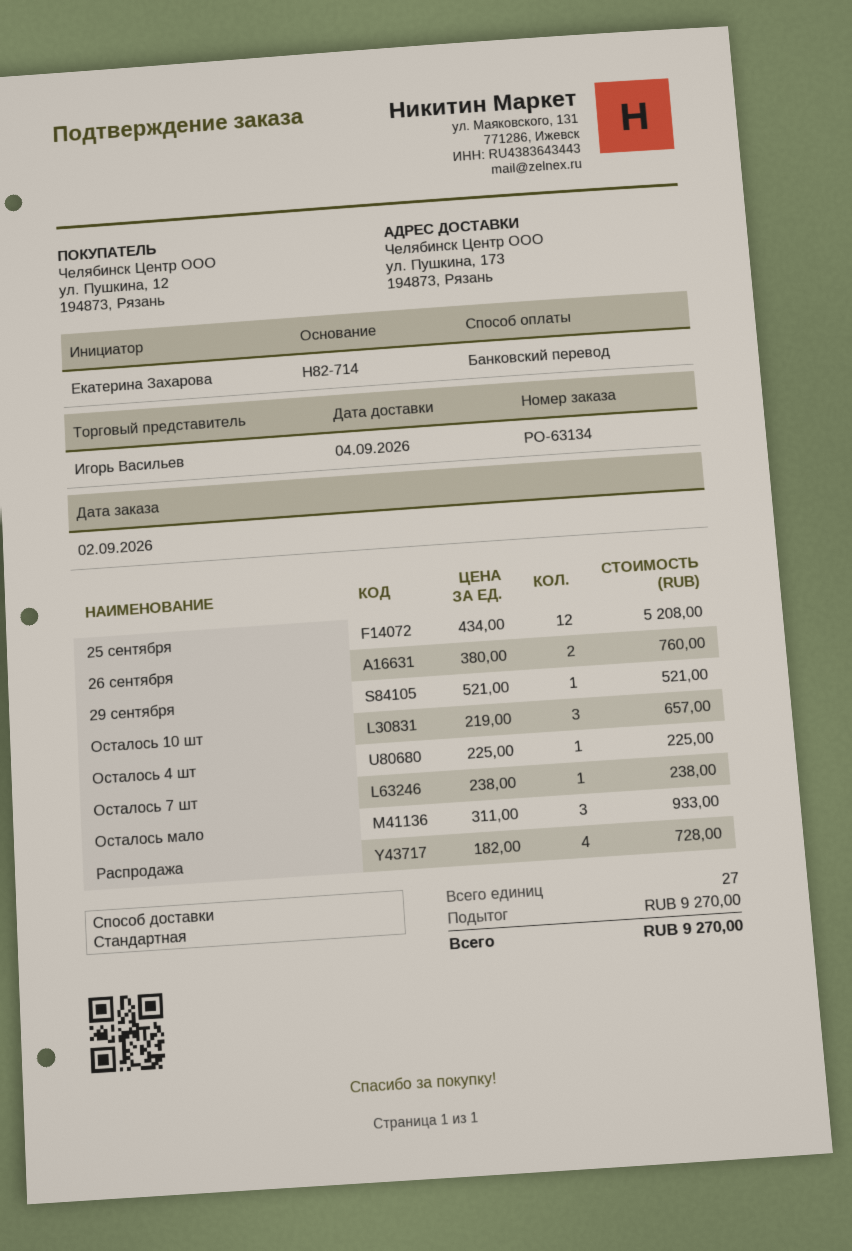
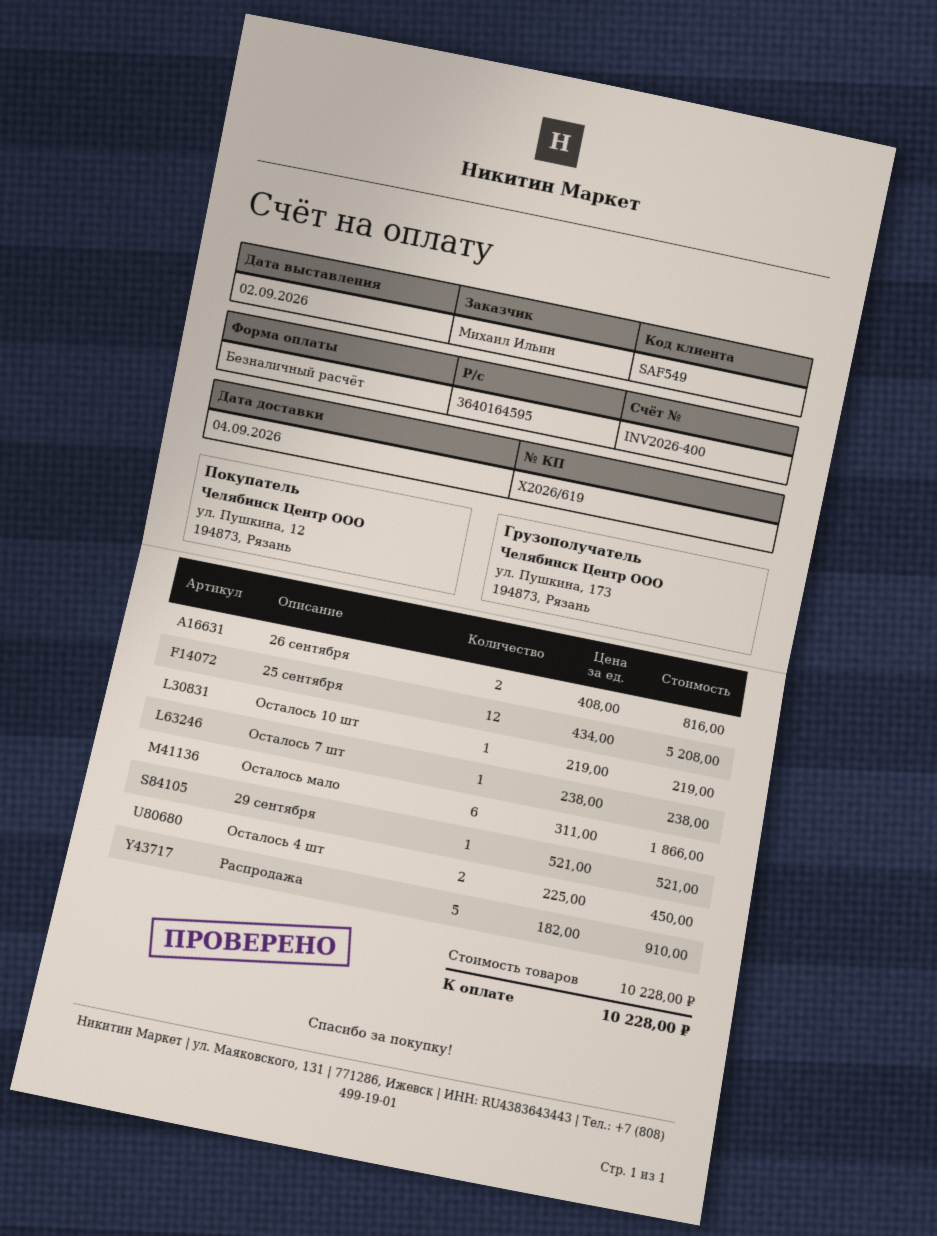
ordered by: Екатерина Захарова -> Михаил Ильин
26 сентября: 2 x 380.00 = 760.00 -> 2 x 408.00 = 816.00
Осталось 10 шт: 3 x 219.00 = 657.00 -> 1 x 219.00 = 219.00
Осталось 4 шт: 1 x 225.00 = 225.00 -> 2 x 225.00 = 450.00
Осталось мало: 3 x 311.00 = 933.00 -> 6 x 311.00 = 1866.00
Распродажа: 4 x 182.00 = 728.00 -> 5 x 182.00 = 910.00
subtotal: 9270.00 -> 10228.00
total: 9270.00 -> 10228.00

